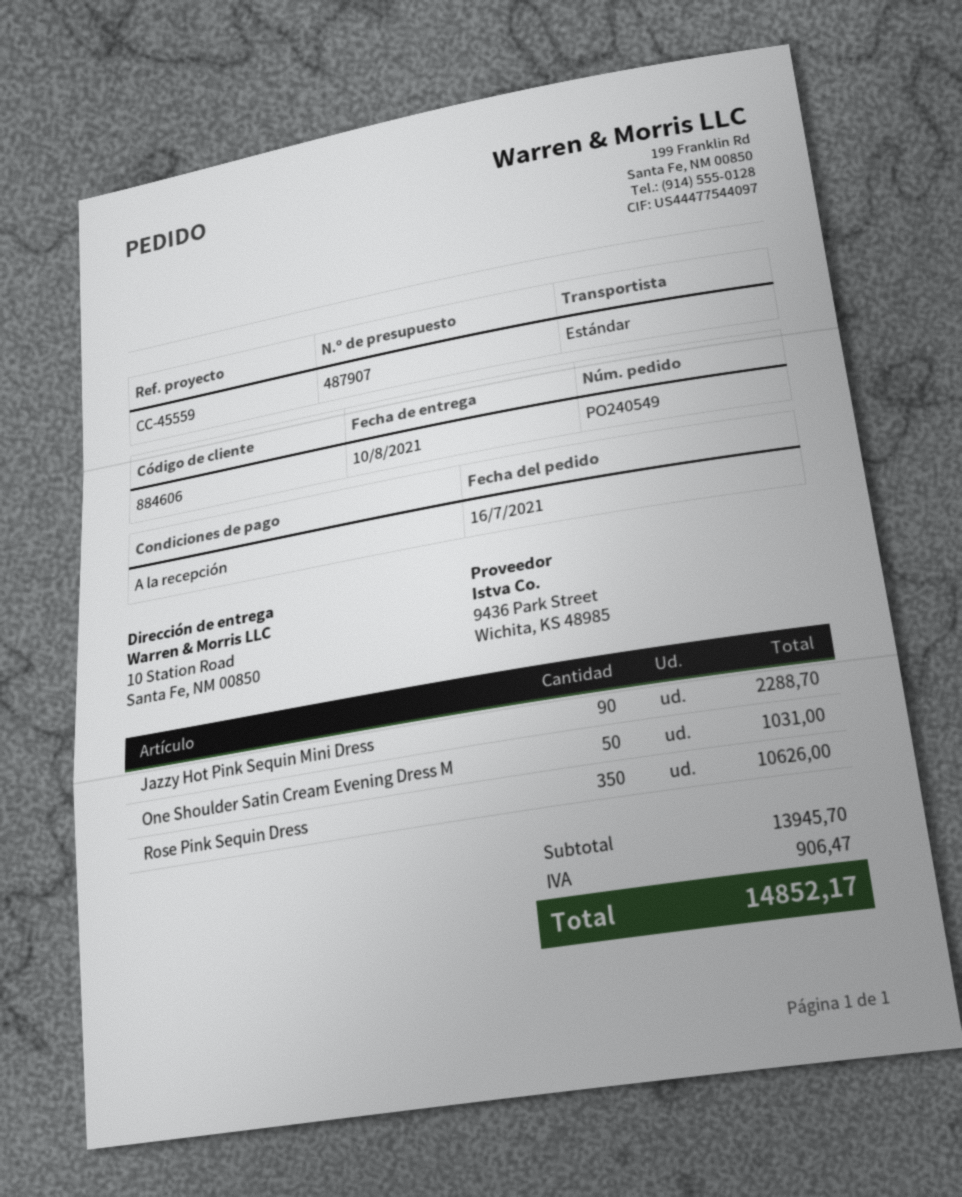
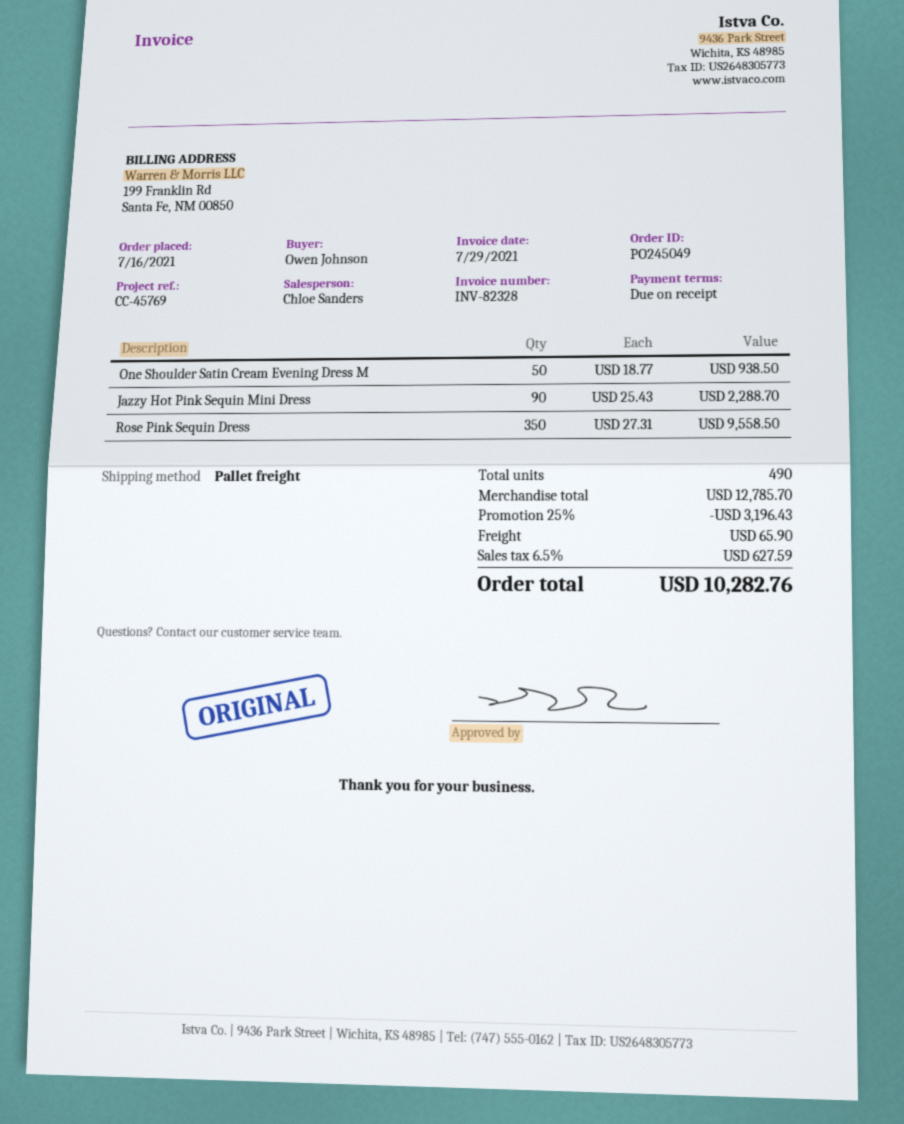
order number: PO240549 -> PO245049
reference: CC-45559 -> CC-45769
shipping method: standard -> pallet freight
One Shoulder Satin Cream Evening Dress M: 50 for 1031.00 -> 50 for 938.50
Rose Pink Sequin Dress: 350 for 10626.00 -> 350 for 9558.50
subtotal: 13945.70 -> 12785.70
discount: none -> 25% = 3196.43
shipping: none -> 65.90
tax: 906.47 -> 627.59
total: 14852.17 -> 10282.76

